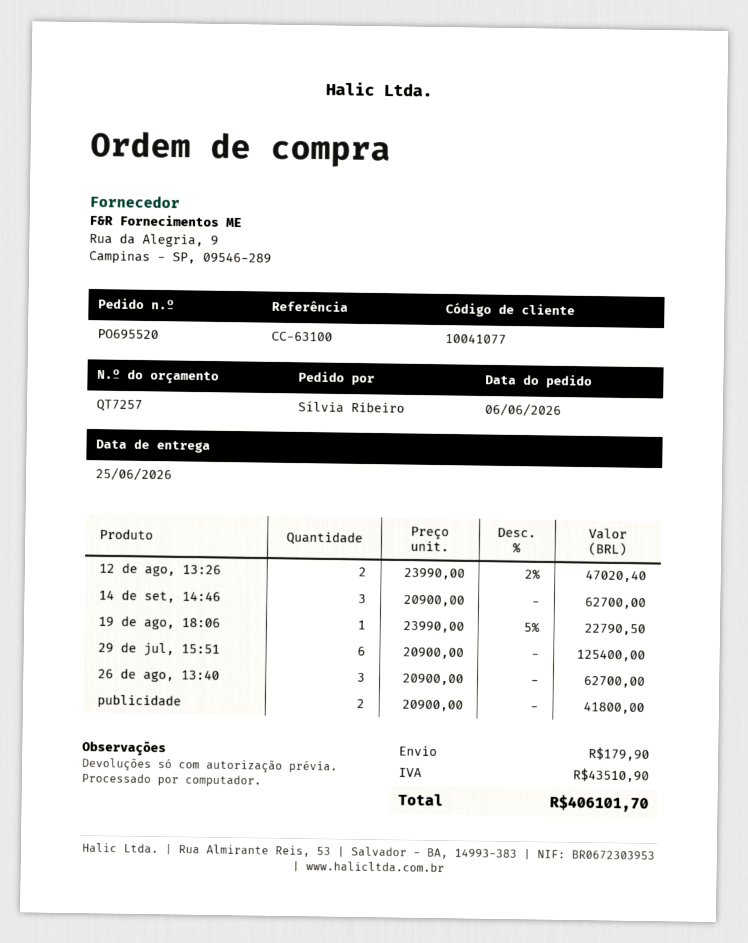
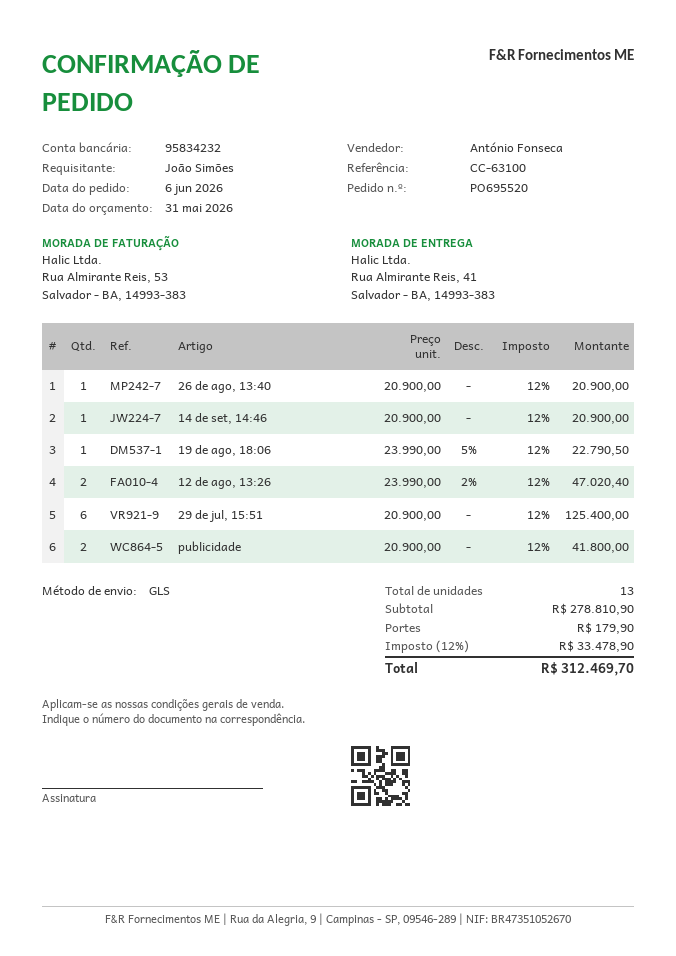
ordered by: Sílvia Ribeiro -> João Simões
14 de set, 14:46: 3 x 20900.00 = 62700.00 -> 1 x 20900.00 = 20900.00
26 de ago, 13:40: 3 x 20900.00 = 62700.00 -> 1 x 20900.00 = 20900.00
tax: 43510.90 -> 33478.90
total: 406101.70 -> 312469.70

